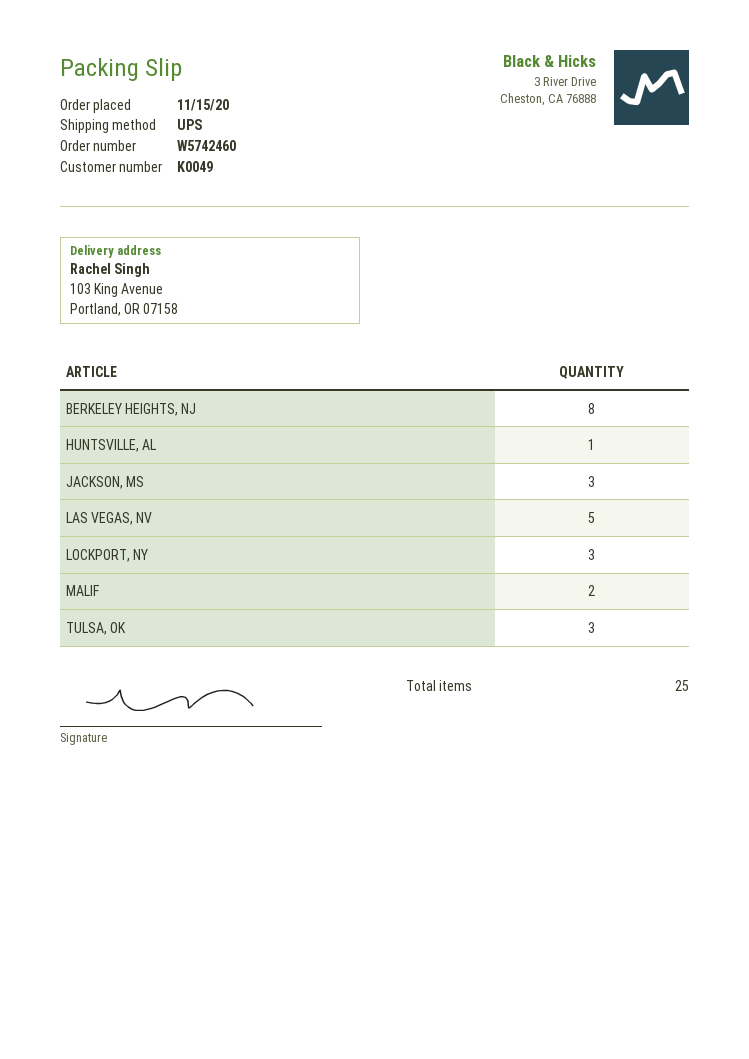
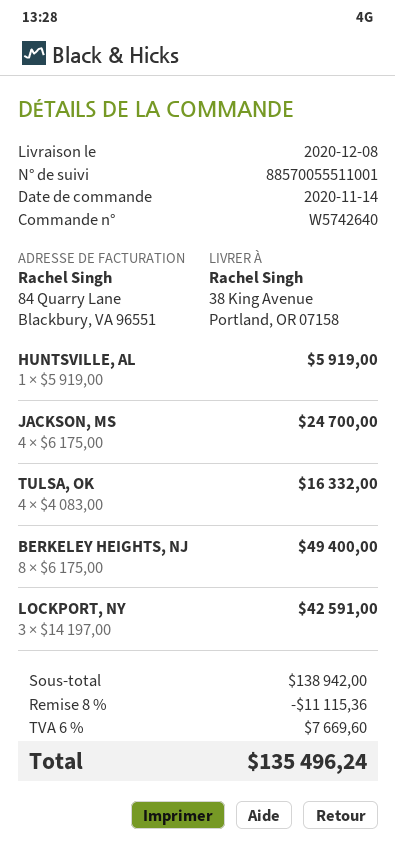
order number: W5742460 -> W5742640
order date: 2020-11-15 -> 2020-11-14
ship to: 103 King Avenue, Portland, OR 07158 -> 38 King Avenue, Portland, OR 07158
JACKSON, MS: 3 -> 4
LAS VEGAS, NV: 5 -> none
MALIF: 2 -> none
TULSA, OK: 3 -> 4

